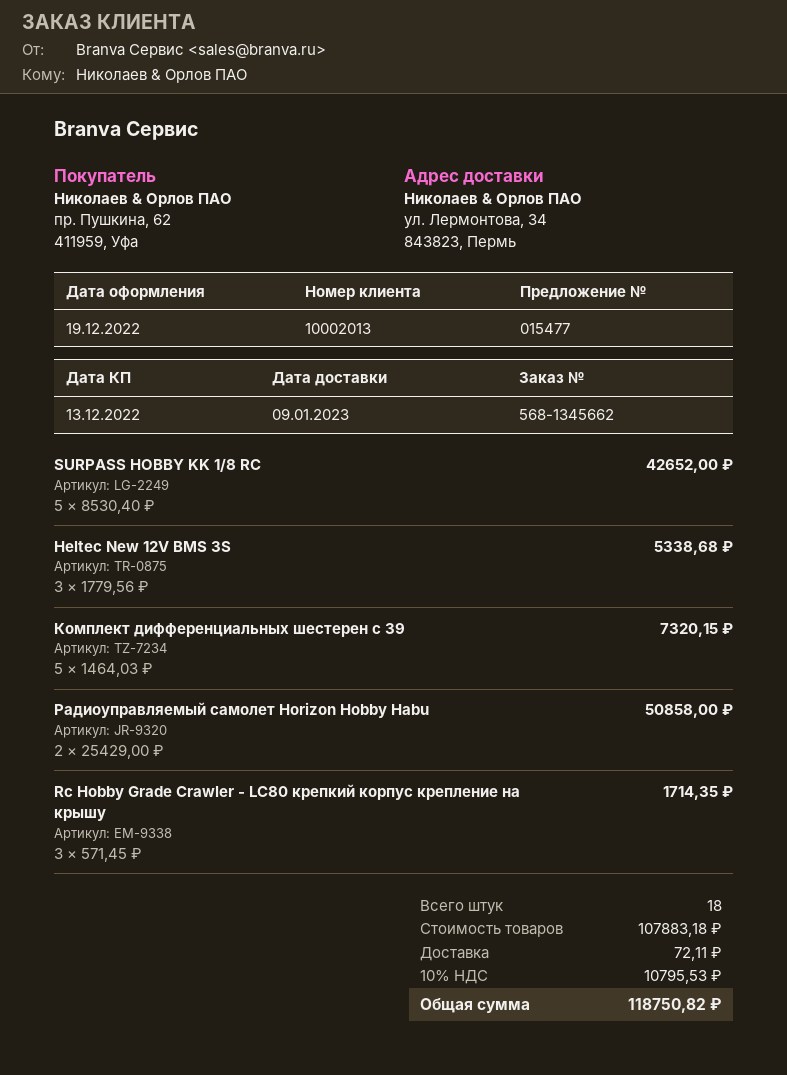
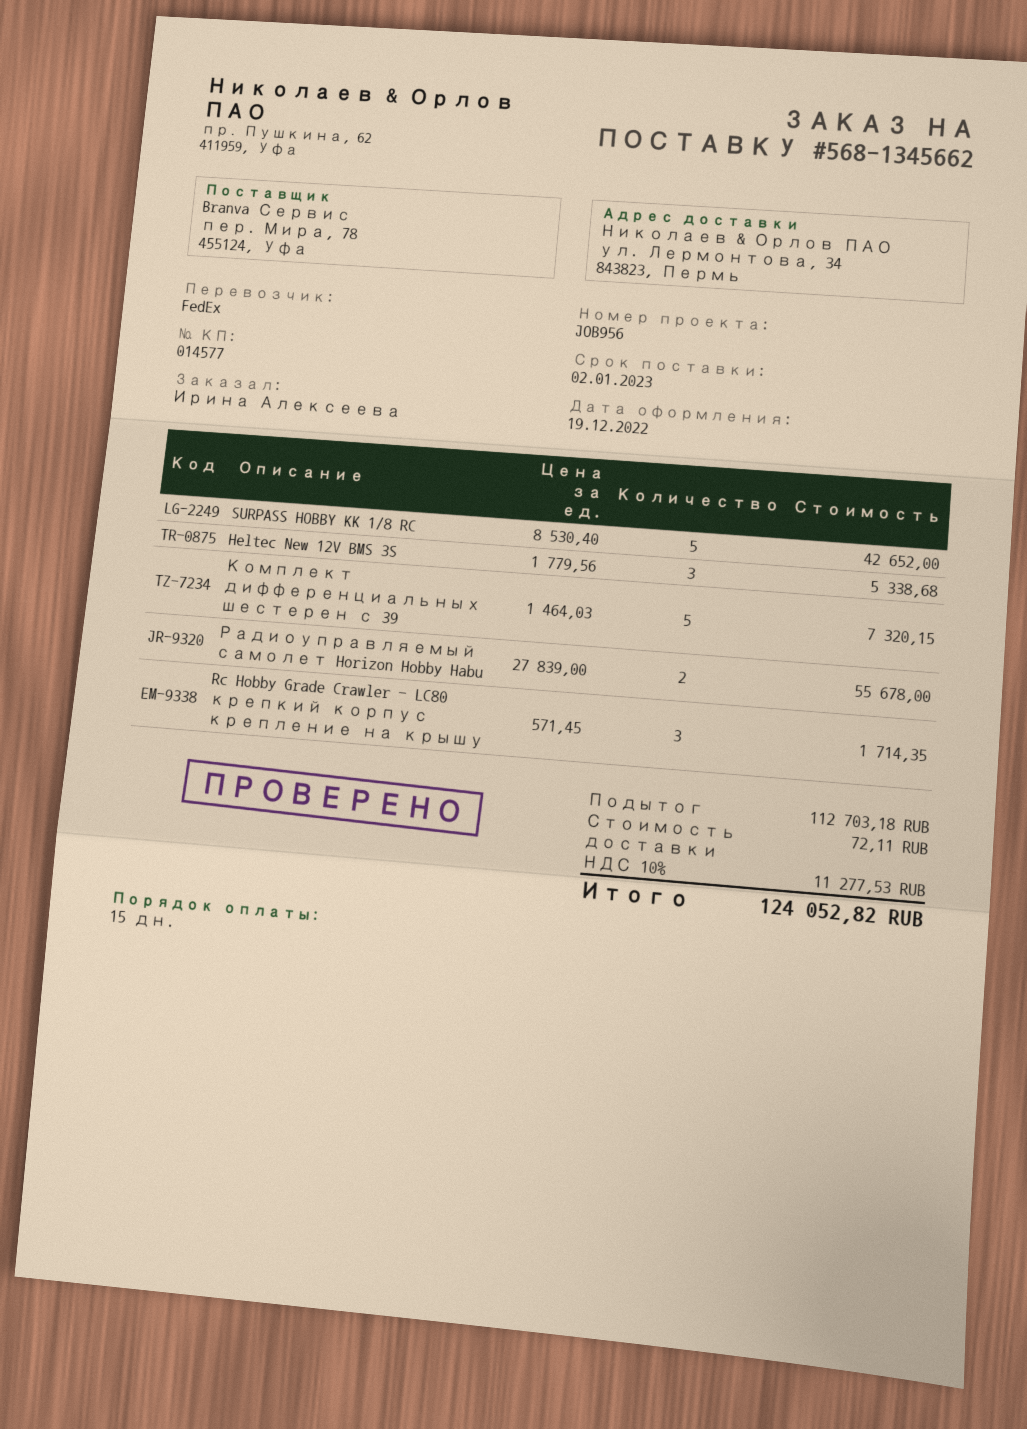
quote number: 015477 -> 014577
delivery date: 2023-01-09 -> 2023-01-02
Радиоуправляемый самолет Horizon Hobby Habu: 2 x 25429.00 = 50858.00 -> 2 x 27839.00 = 55678.00
subtotal: 107883.18 -> 112703.18
tax: 10% = 10795.53 -> 10% = 11277.53
total: 118750.82 -> 124052.82

